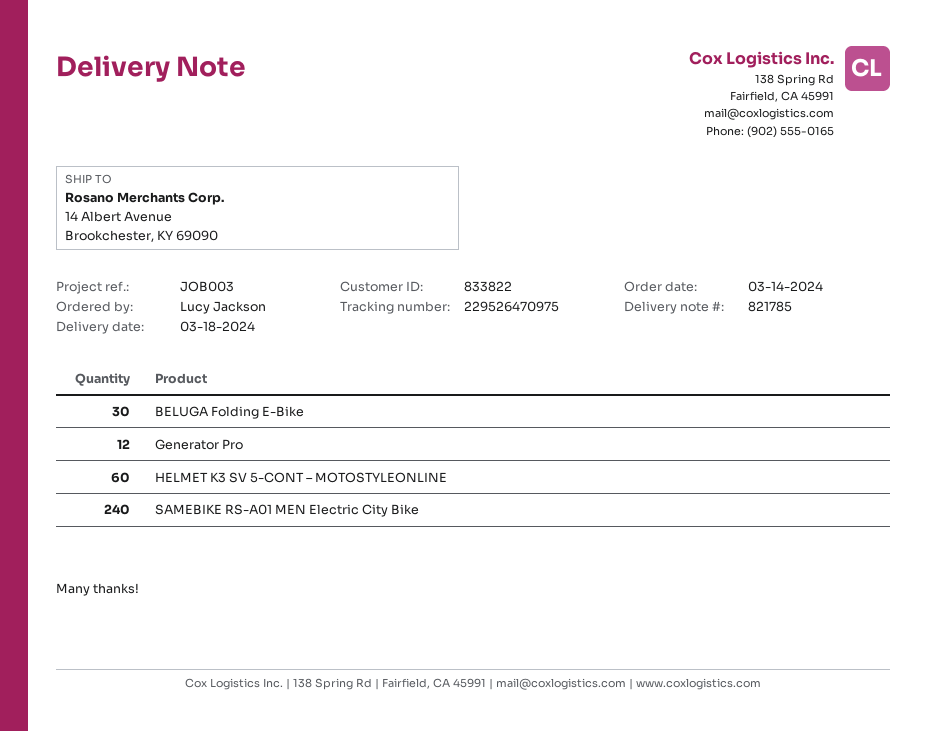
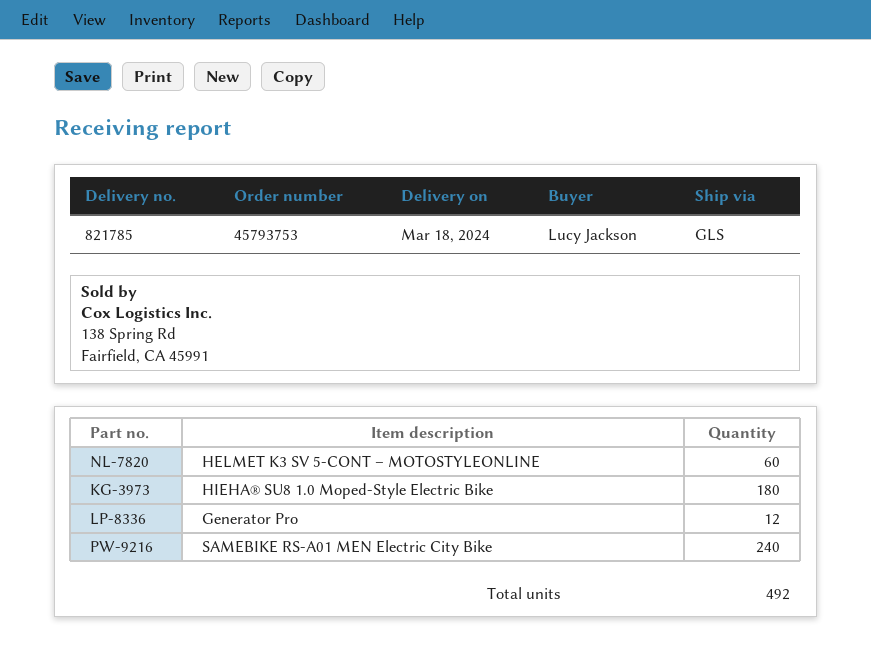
BELUGA Folding E-Bike: 30 -> none
HIEHA® SU8 1.0 Moped-Style Electric Bike: none -> 180

